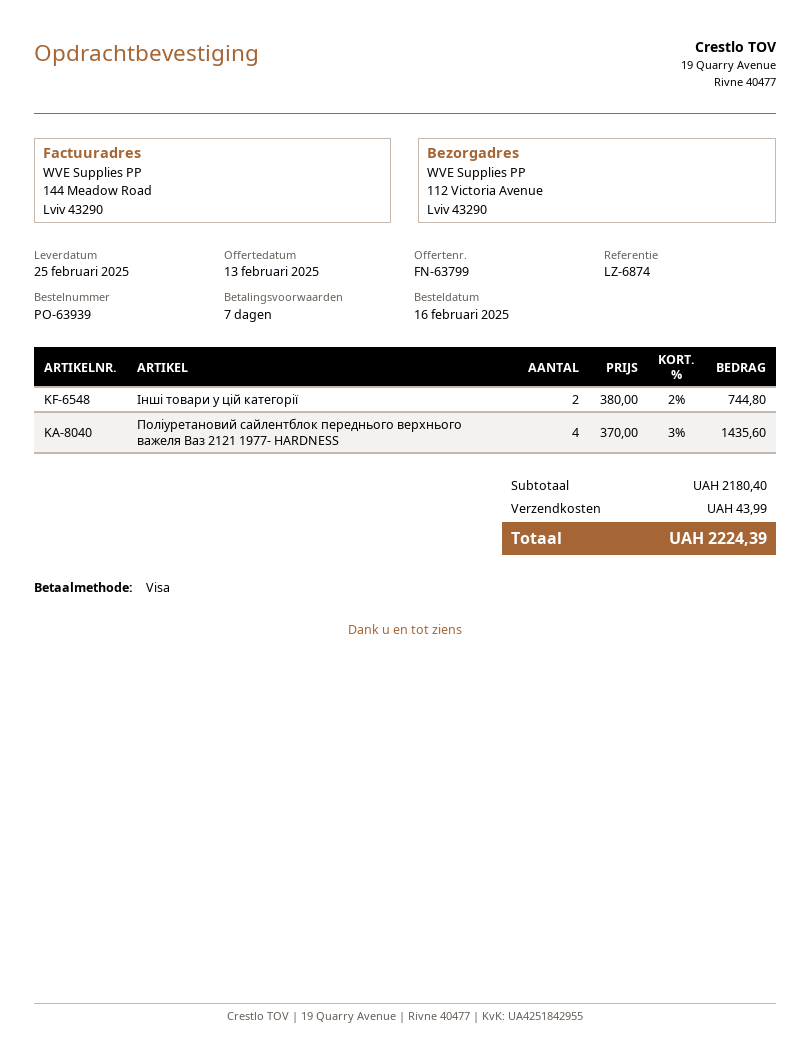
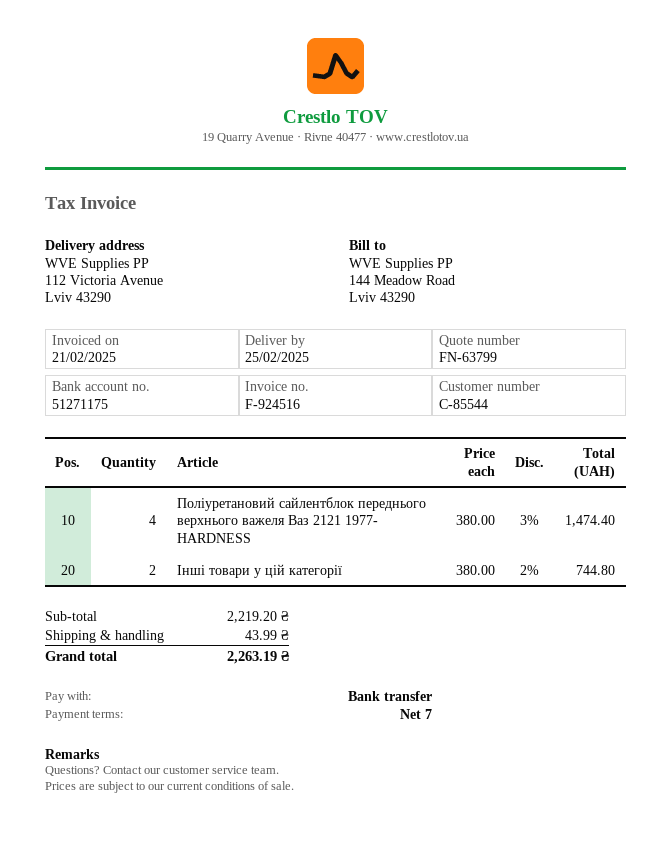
payment method: Visa -> bank transfer
Поліуретановий сайлентблок переднього верхнього важеля Ваз 2121 1977- HARDNESS: 4 x 370.00 - 3% = 1435.60 -> 4 x 380.00 - 3% = 1474.40
subtotal: 2180.40 -> 2219.20
total: 2224.39 -> 2263.19

